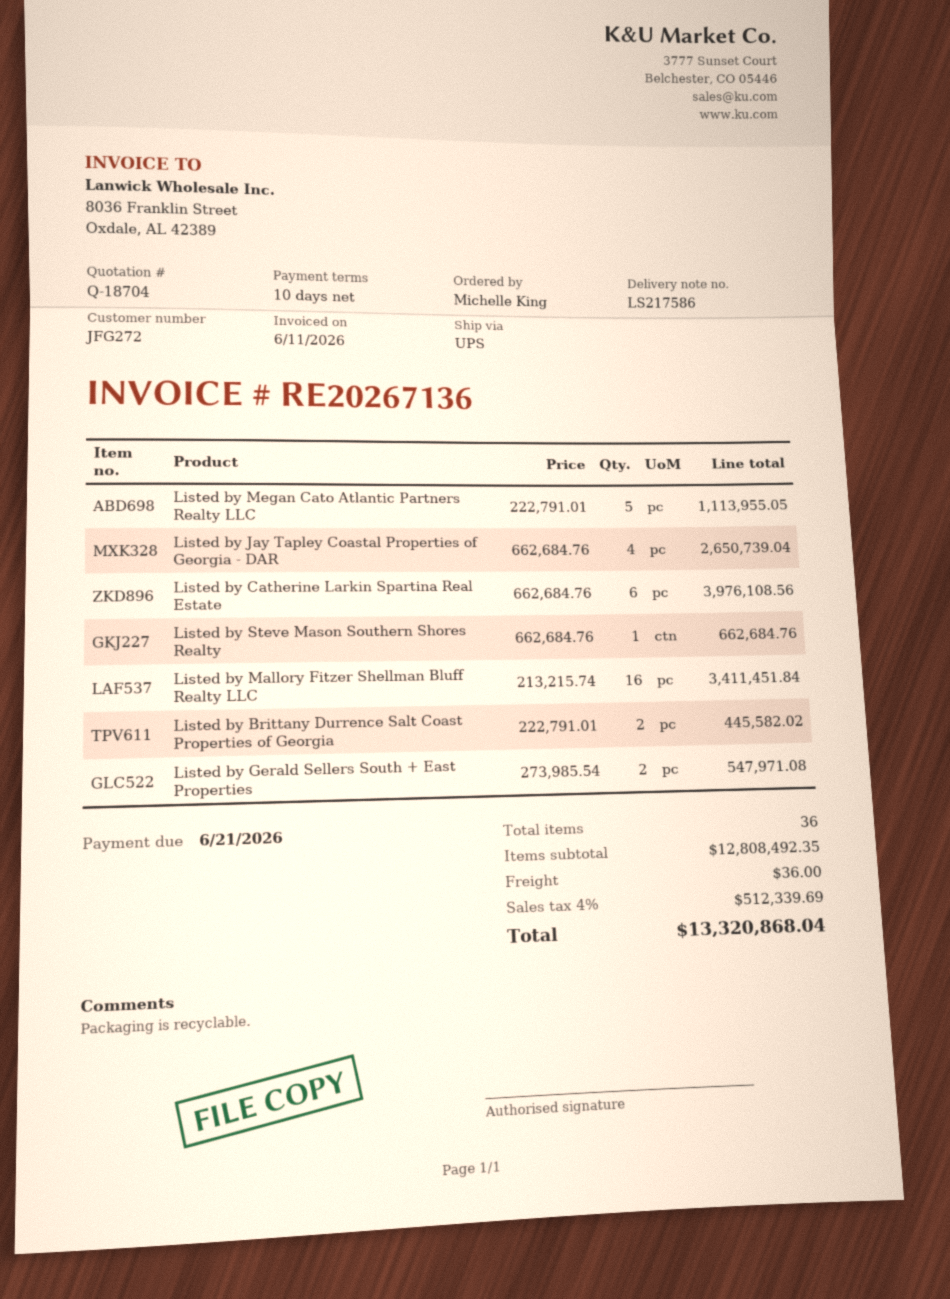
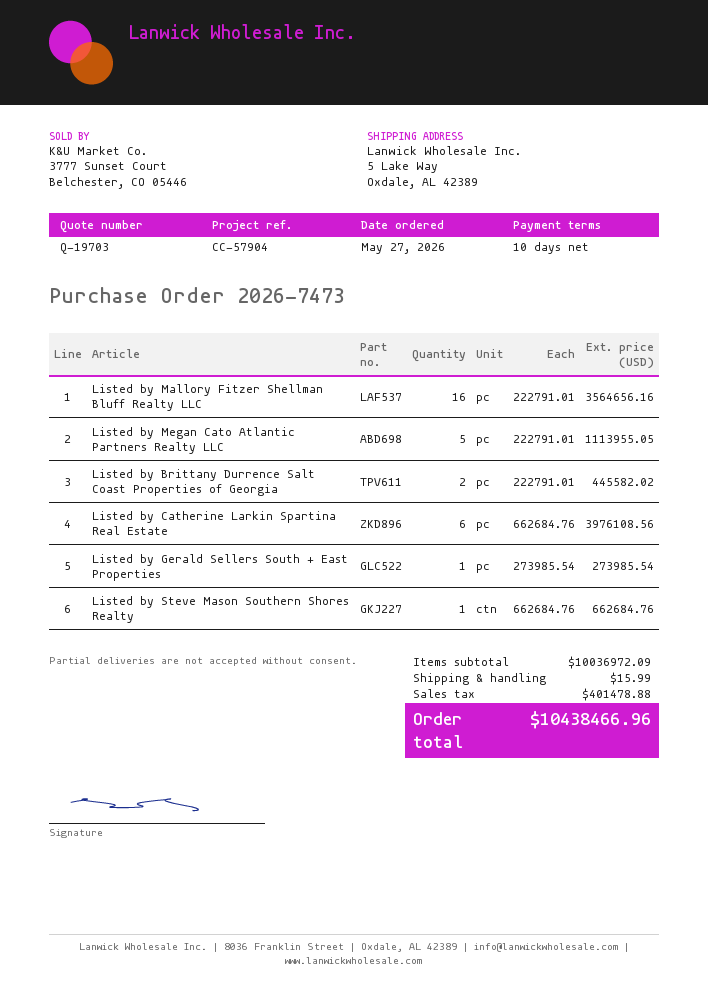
quote number: Q-18704 -> Q-19703
Listed by Jay Tapley Coastal Properties of Georgia - DAR: 4 x 662684.76 = 2650739.04 -> none
Listed by Mallory Fitzer Shellman Bluff Realty LLC: 16 x 213215.74 = 3411451.84 -> 16 x 222791.01 = 3564656.16
Listed by Gerald Sellers South + East Properties: 2 x 273985.54 = 547971.08 -> 1 x 273985.54 = 273985.54
subtotal: 12808492.35 -> 10036972.09
shipping: 36.00 -> 15.99
tax: 512339.69 -> 401478.88
total: 13320868.04 -> 10438466.96

